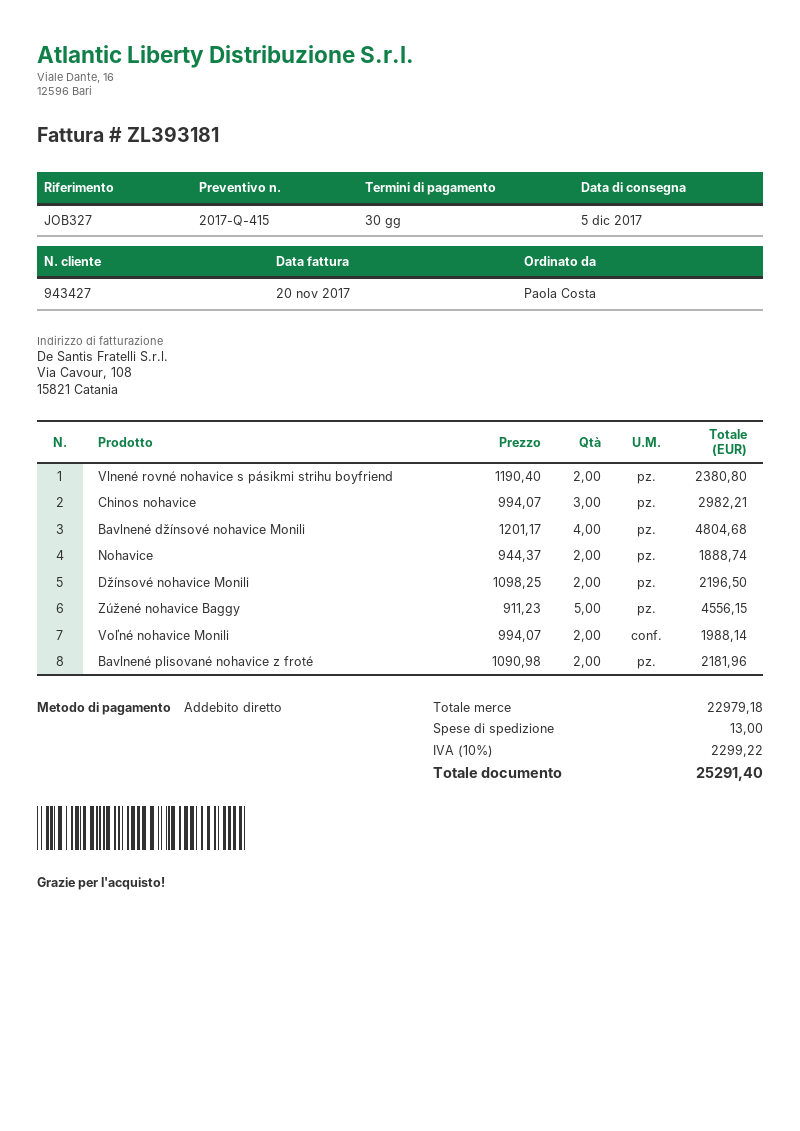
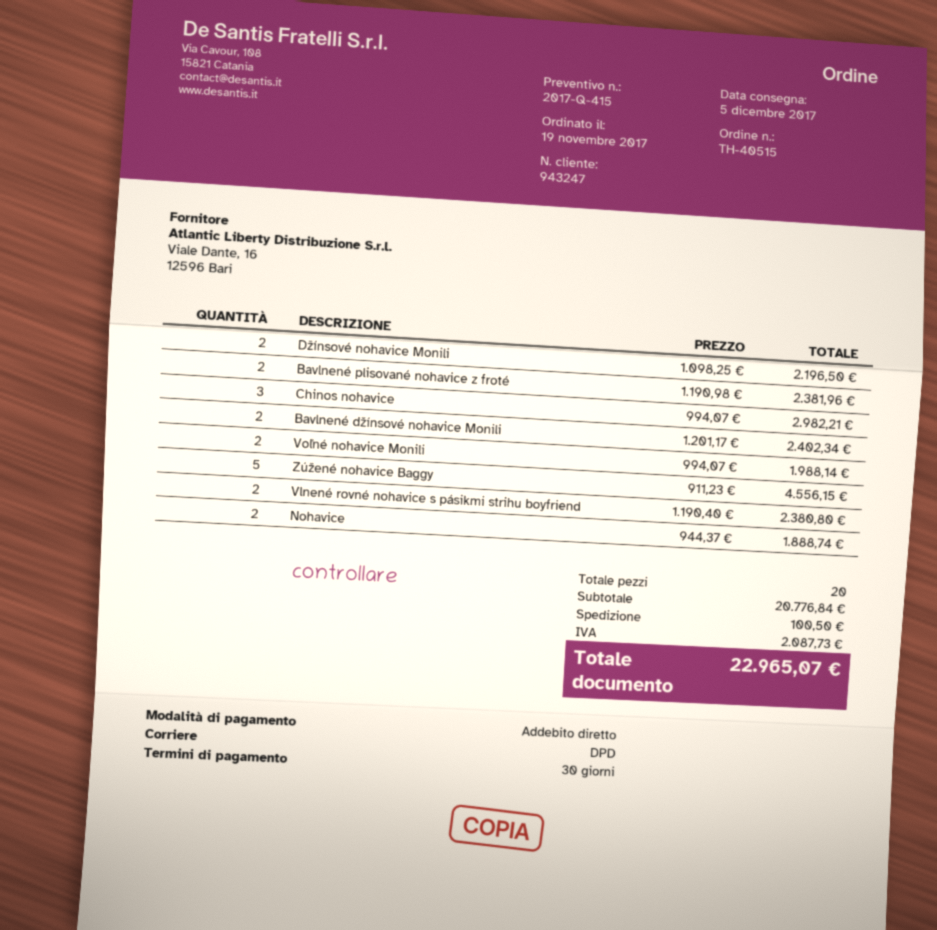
customer number: 943427 -> 943247
Bavlnené džínsové nohavice Monili: 4 x 1201.17 = 4804.68 -> 2 x 1201.17 = 2402.34
Bavlnené plisované nohavice z froté: 2 x 1090.98 = 2181.96 -> 2 x 1190.98 = 2381.96
subtotal: 22979.18 -> 20776.84
shipping: 13.00 -> 100.50
tax: 2299.22 -> 2087.73
total: 25291.40 -> 22965.07

